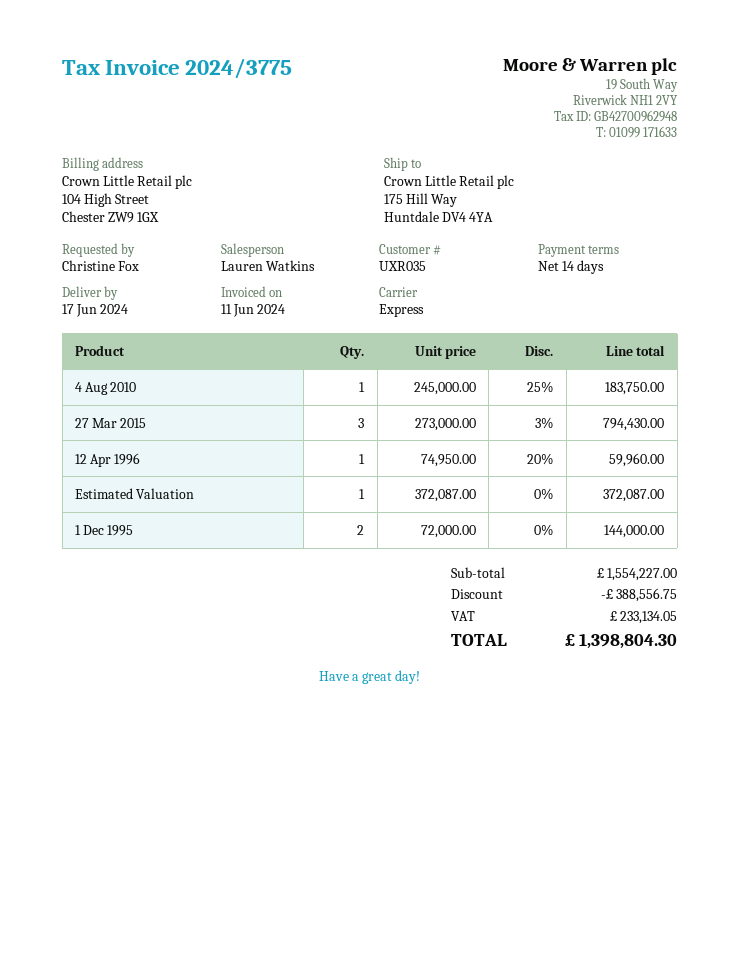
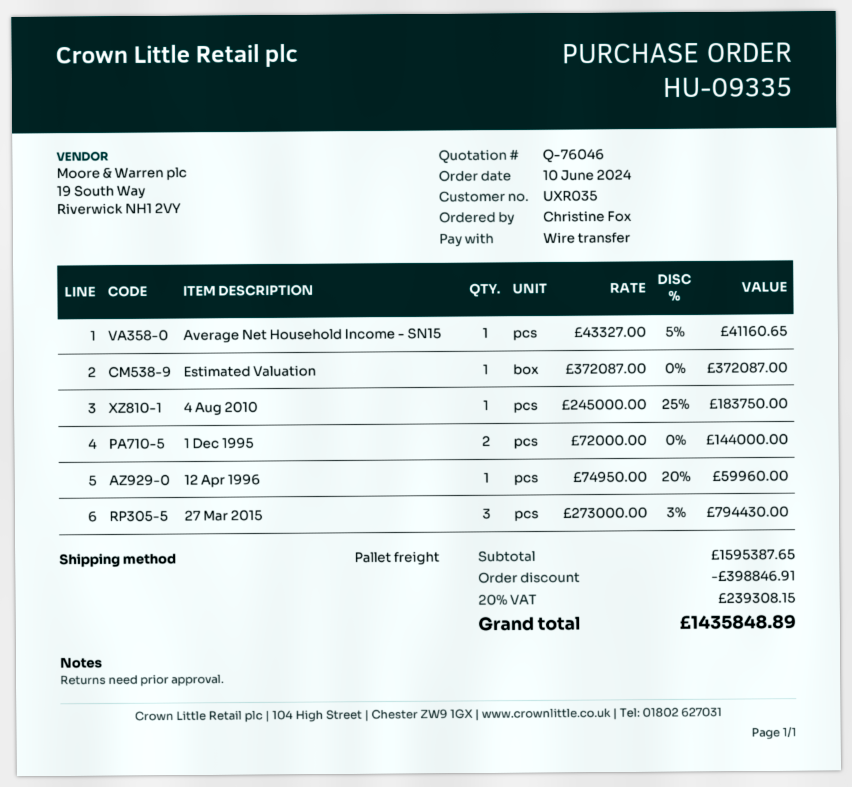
shipping method: express -> pallet freight
Average Net Household Income - SN15: none -> 1 x 43327.00 - 5% = 41160.65
subtotal: 1554227.00 -> 1595387.65
discount: 388556.75 -> 398846.91
tax: 233134.05 -> 239308.15
total: 1398804.30 -> 1435848.89

